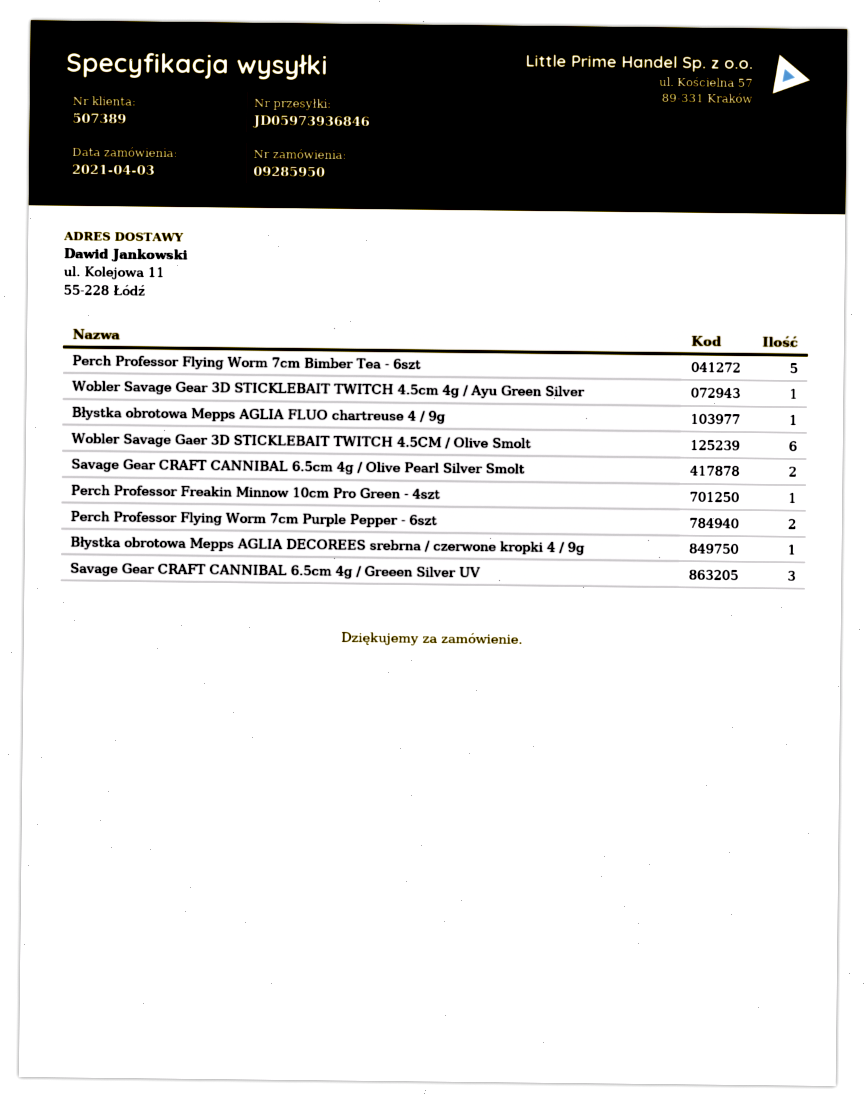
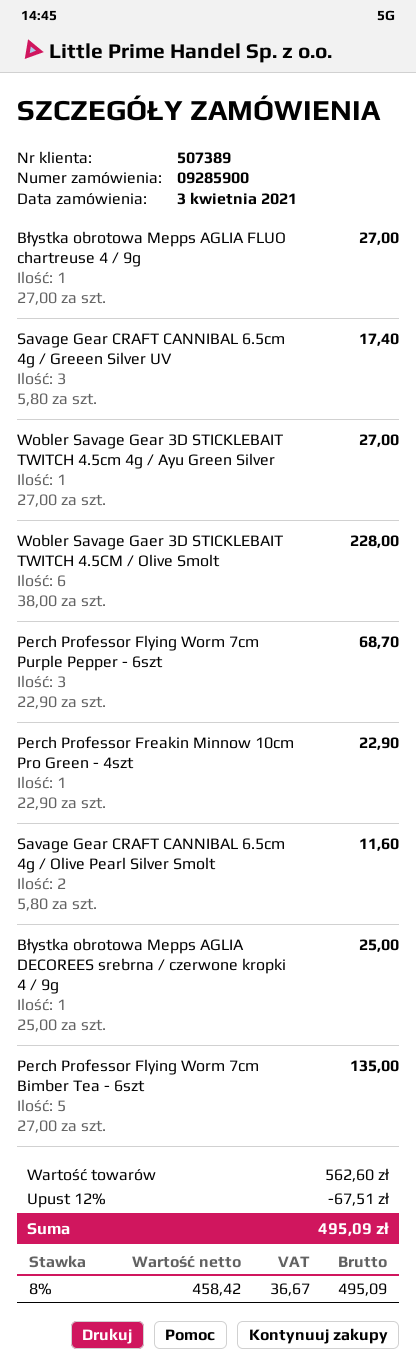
order number: 09285950 -> 09285900
Perch Professor Flying Worm 7cm Purple Pepper - 6szt: 2 -> 3

